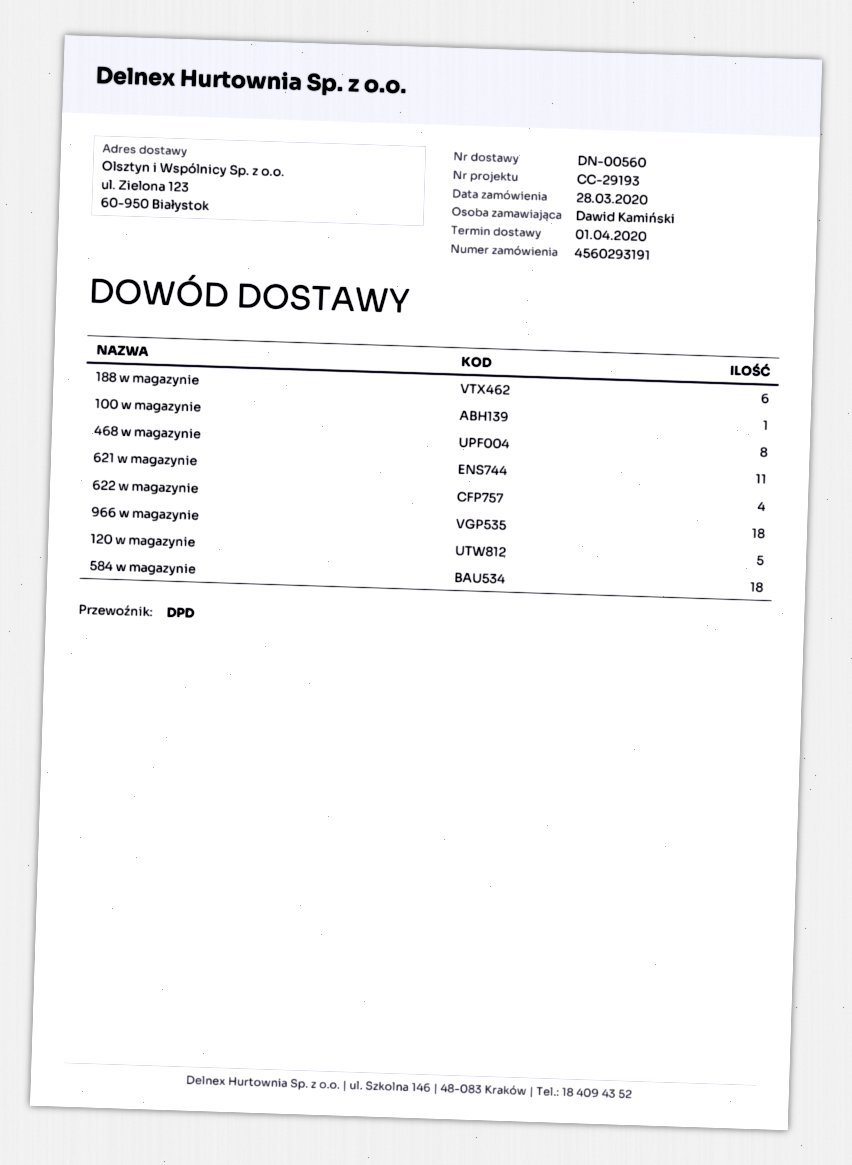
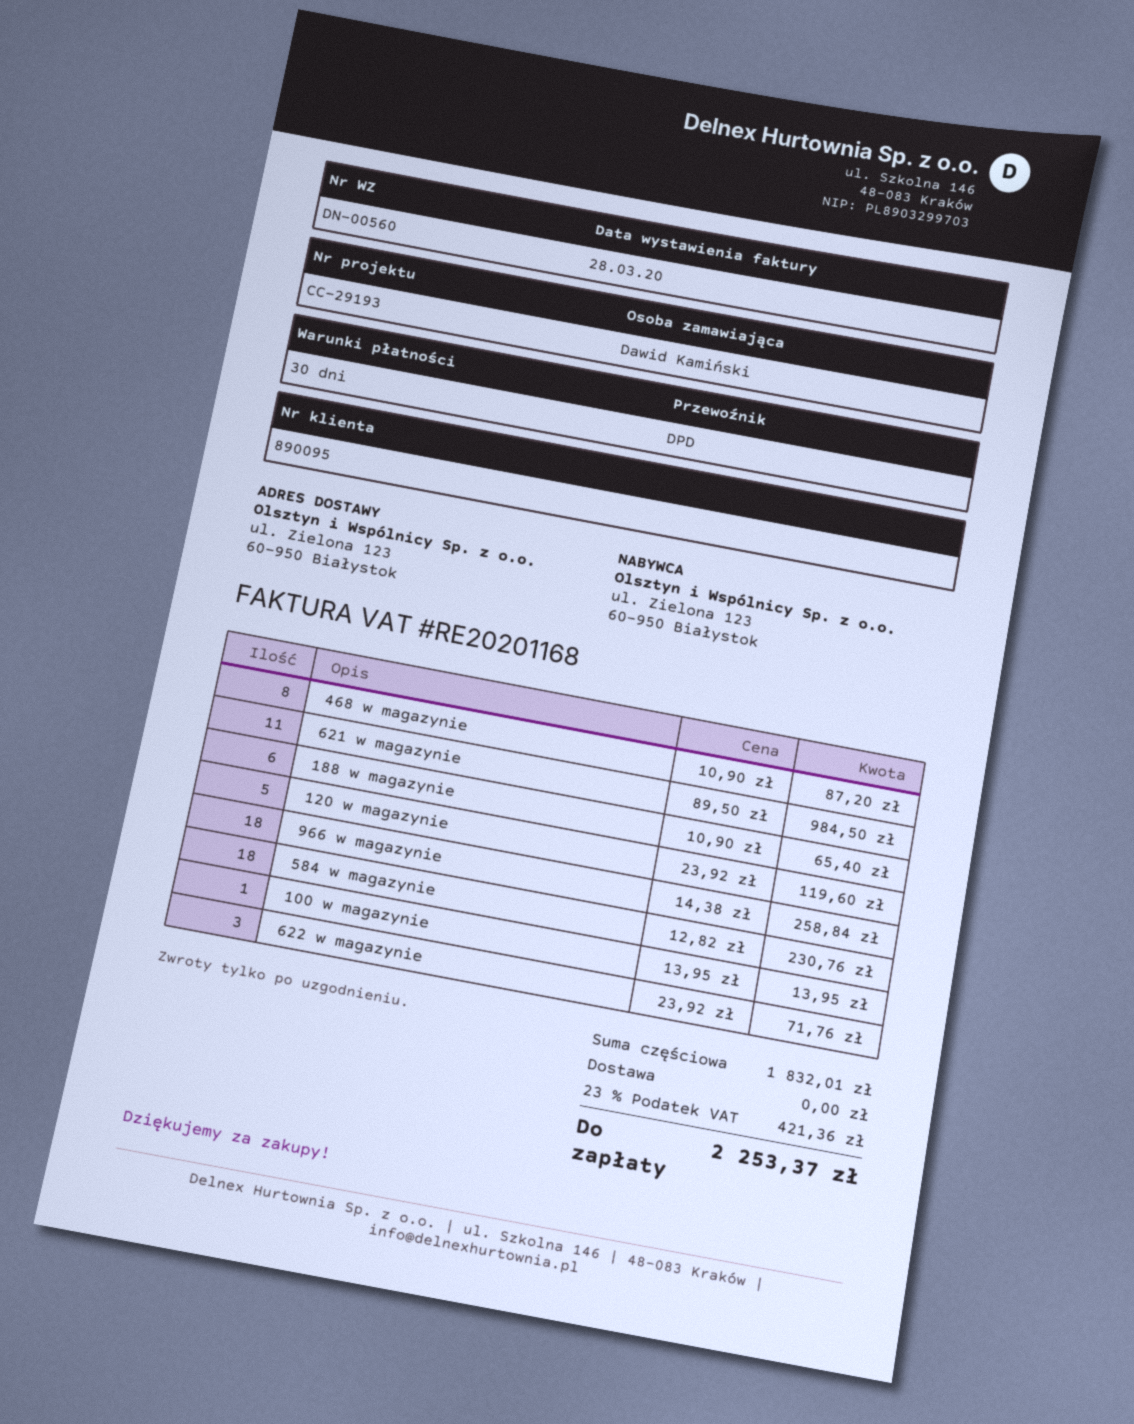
622 w magazynie: 4 -> 3

